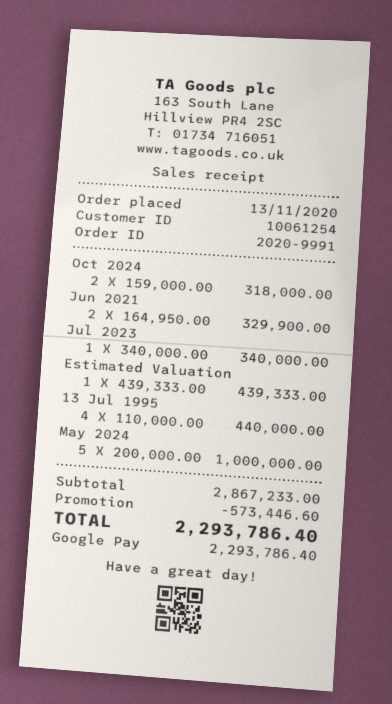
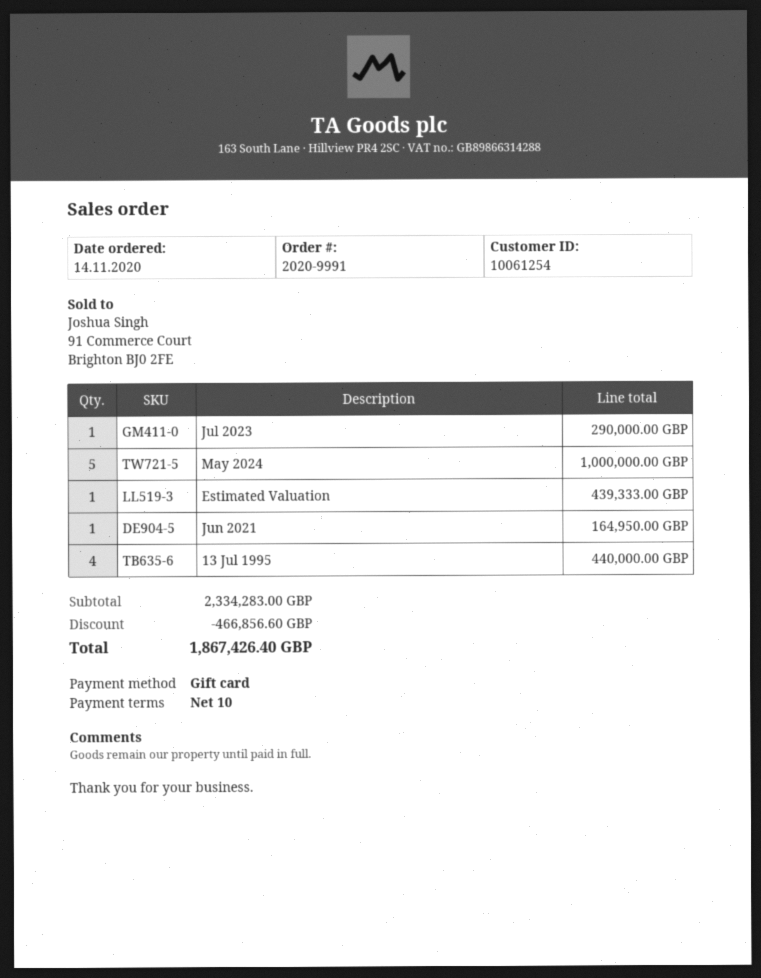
order date: 2020-11-13 -> 2020-11-14
payment method: Google Pay -> gift card
Oct 2024: 2 for 318000.00 -> none
Jun 2021: 2 for 329900.00 -> 1 for 164950.00
Jul 2023: 1 for 340000.00 -> 1 for 290000.00
subtotal: 2867233.00 -> 2334283.00
discount: 573446.60 -> 466856.60
total: 2293786.40 -> 1867426.40

